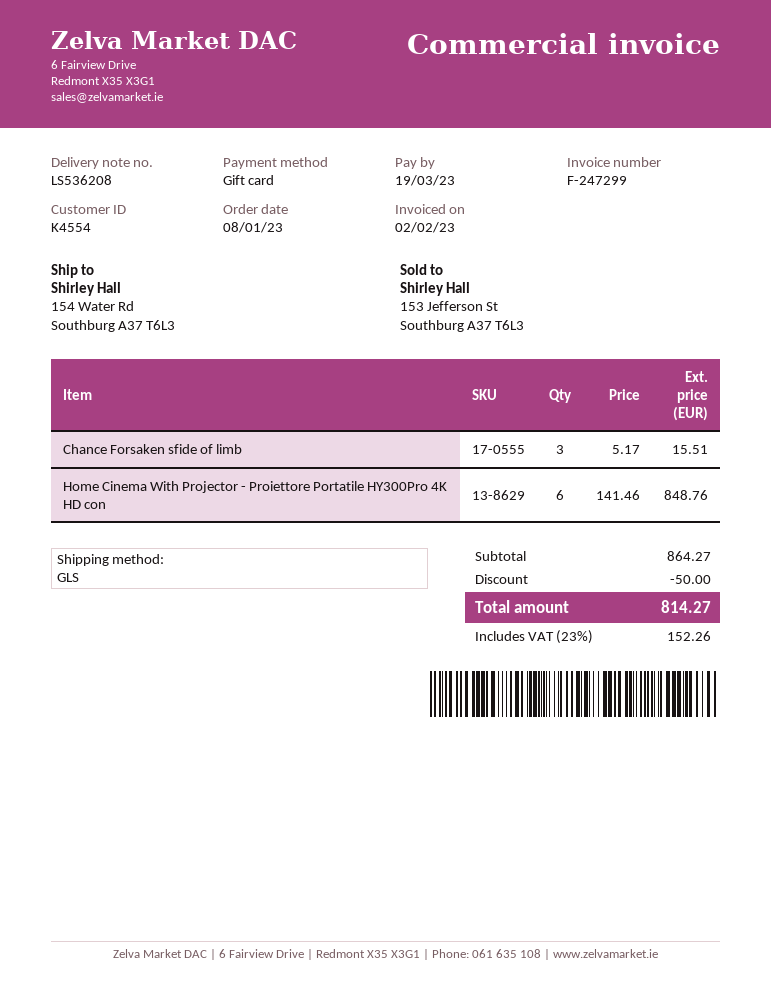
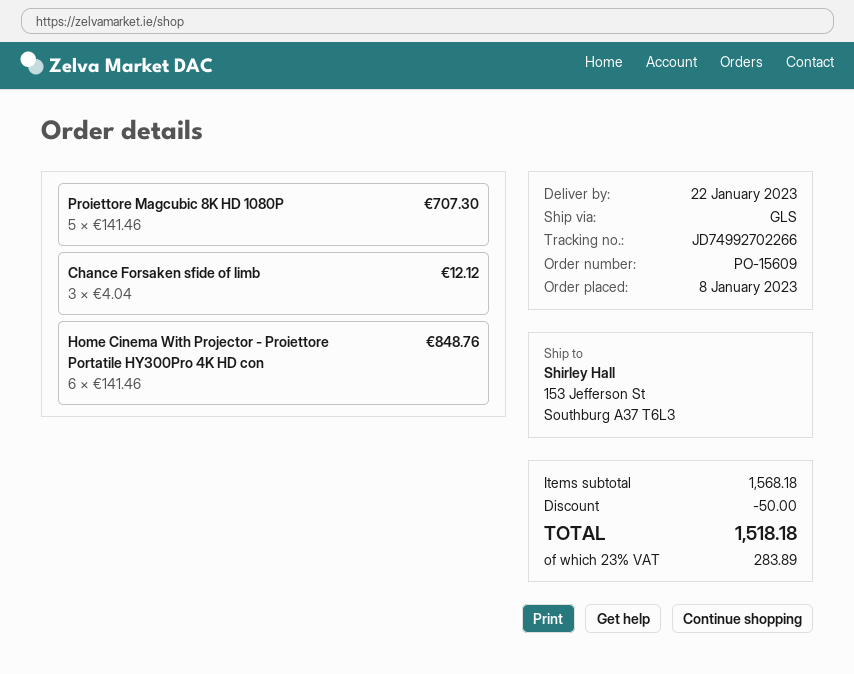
ship to: 154 Water Rd, Southburg A37 T6L3 -> 153 Jefferson St, Southburg A37 T6L3
Chance Forsaken sfide of limb: 3 x 5.17 = 15.51 -> 3 x 4.04 = 12.12
Proiettore Magcubic 8K HD 1080P: none -> 5 x 141.46 = 707.30
subtotal: 864.27 -> 1568.18
tax: 23% = 152.26 -> 23% = 283.89
total: 814.27 -> 1518.18

